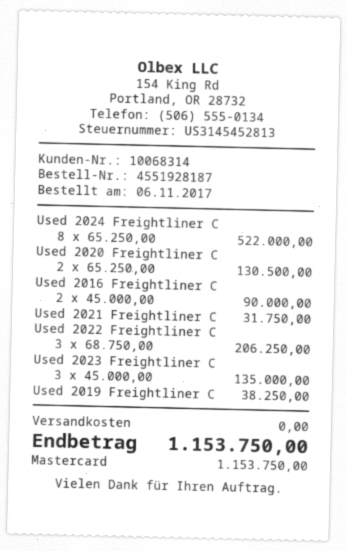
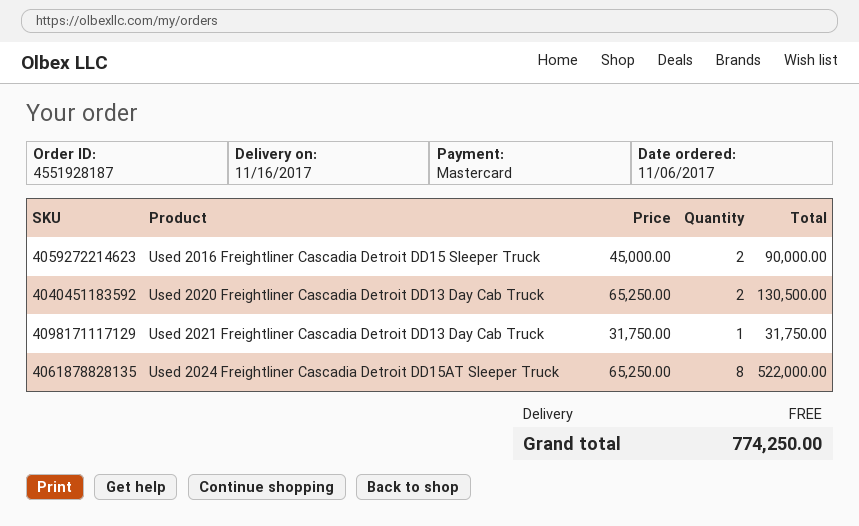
Used 2022 Freightliner C: 3 x 68750.00 = 206250.00 -> none
Used 2023 Freightliner C: 3 x 45000.00 = 135000.00 -> none
Used 2019 Freightliner C: 1 x 38250.00 = 38250.00 -> none
total: 1153750.00 -> 774250.00

